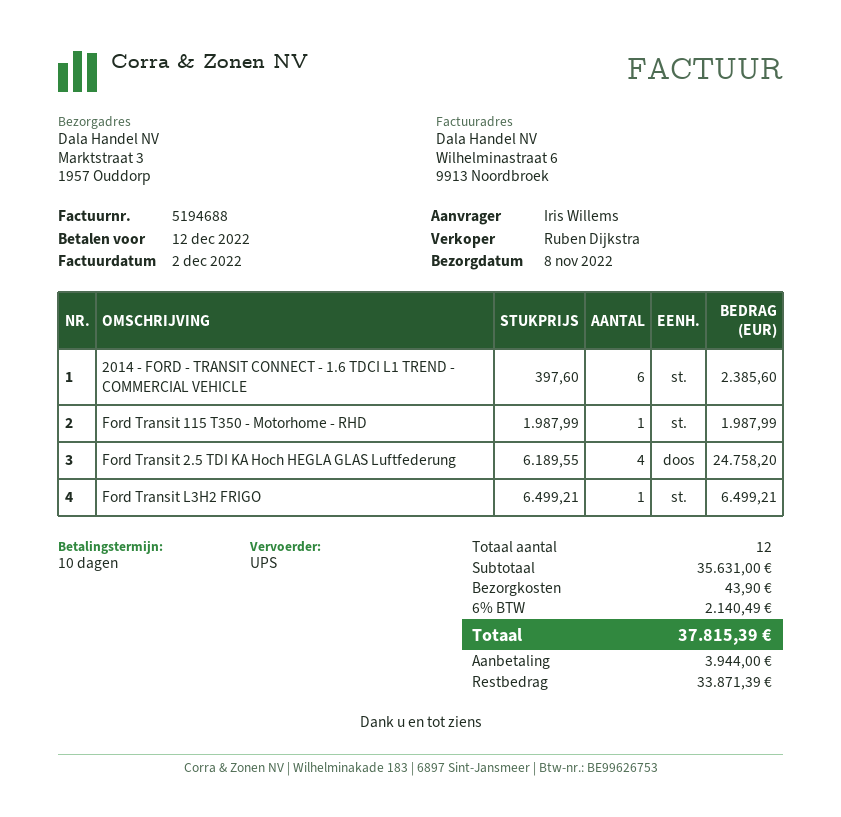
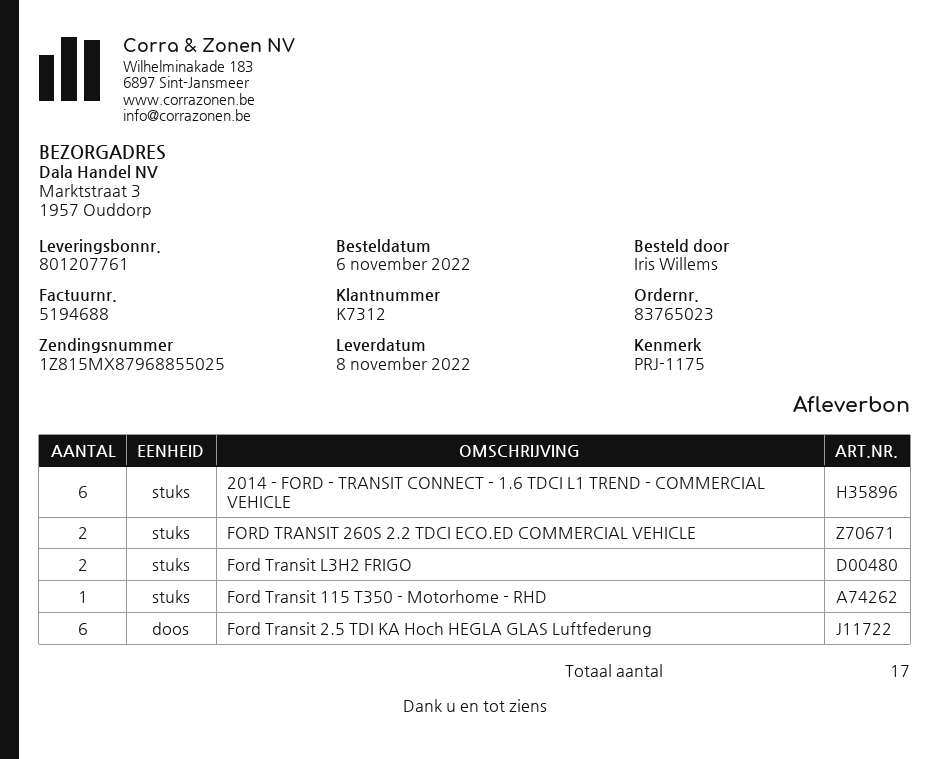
Ford Transit 2.5 TDI KA Hoch HEGLA GLAS Luftfederung: 4 -> 6
Ford Transit L3H2 FRIGO: 1 -> 2
FORD TRANSIT 260S 2.2 TDCI ECO.ED COMMERCIAL VEHICLE: none -> 2
total quantity: 12 -> 17

